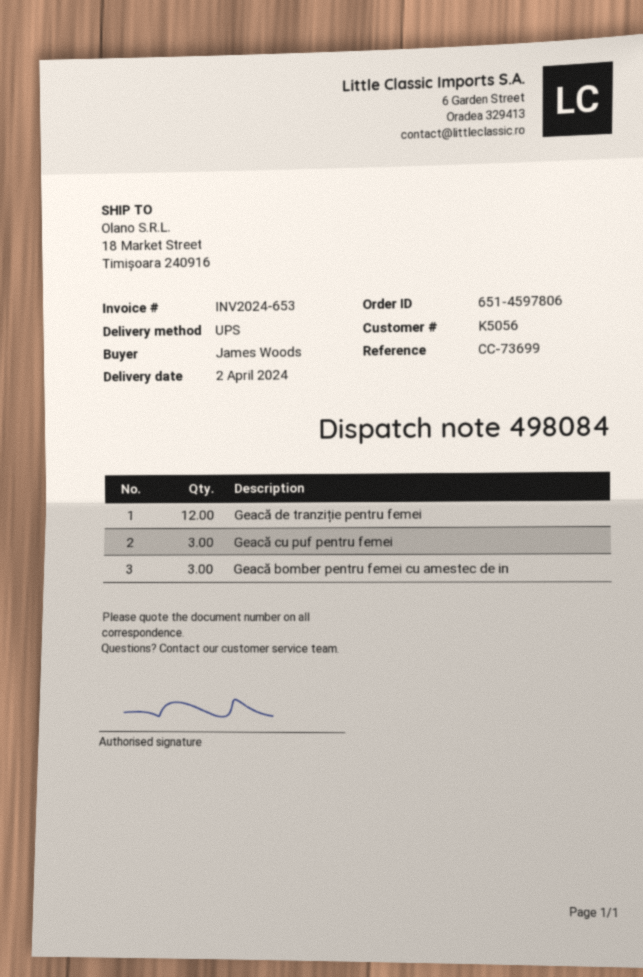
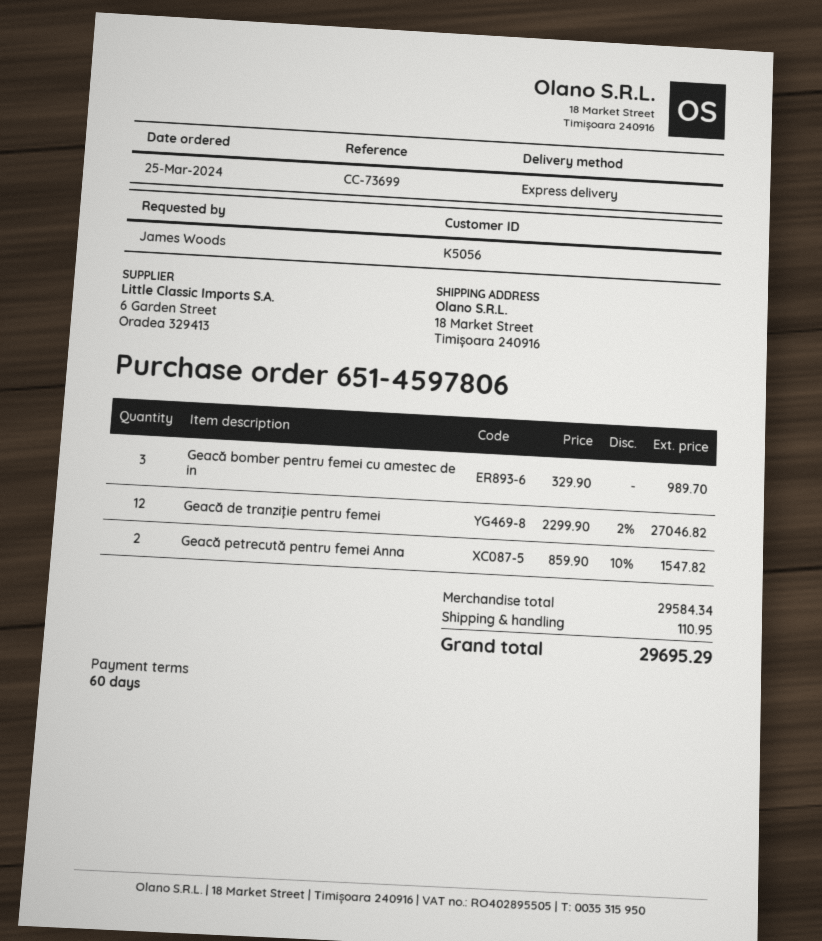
shipping method: UPS -> express
Geacă cu puf pentru femei: 3 -> none
Geacă petrecută pentru femei Anna: none -> 2

